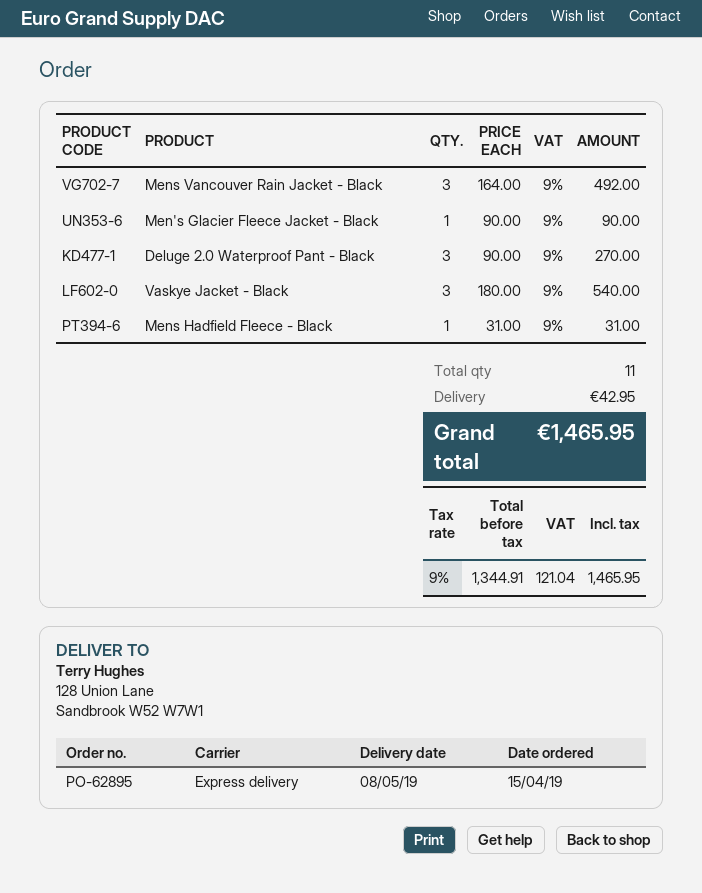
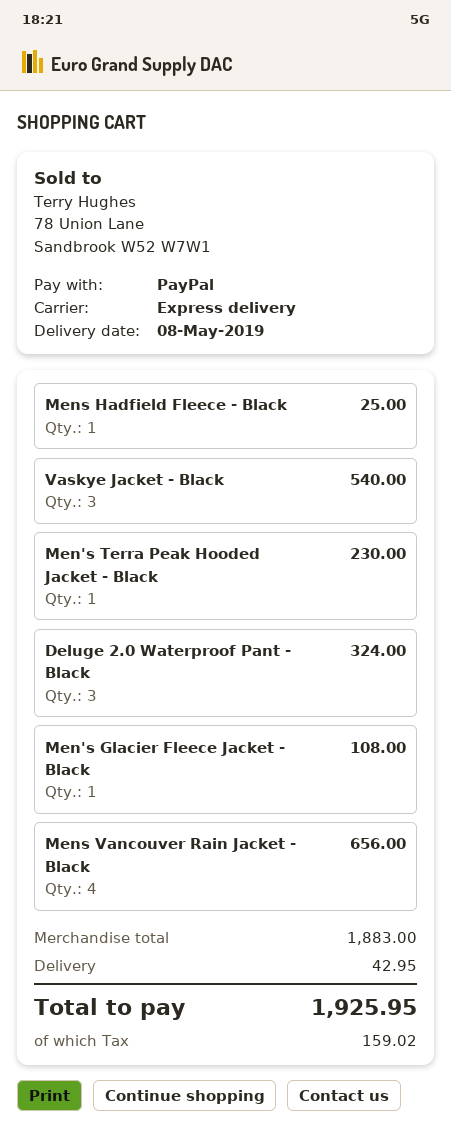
Mens Vancouver Rain Jacket - Black: 3 for 492.00 -> 4 for 656.00
Men's Glacier Fleece Jacket - Black: 1 for 90.00 -> 1 for 108.00
Deluge 2.0 Waterproof Pant - Black: 3 for 270.00 -> 3 for 324.00
Mens Hadfield Fleece - Black: 1 for 31.00 -> 1 for 25.00
Men's Terra Peak Hooded Jacket - Black: none -> 1 for 230.00
tax: 121.04 -> 159.02
total: 1465.95 -> 1925.95

